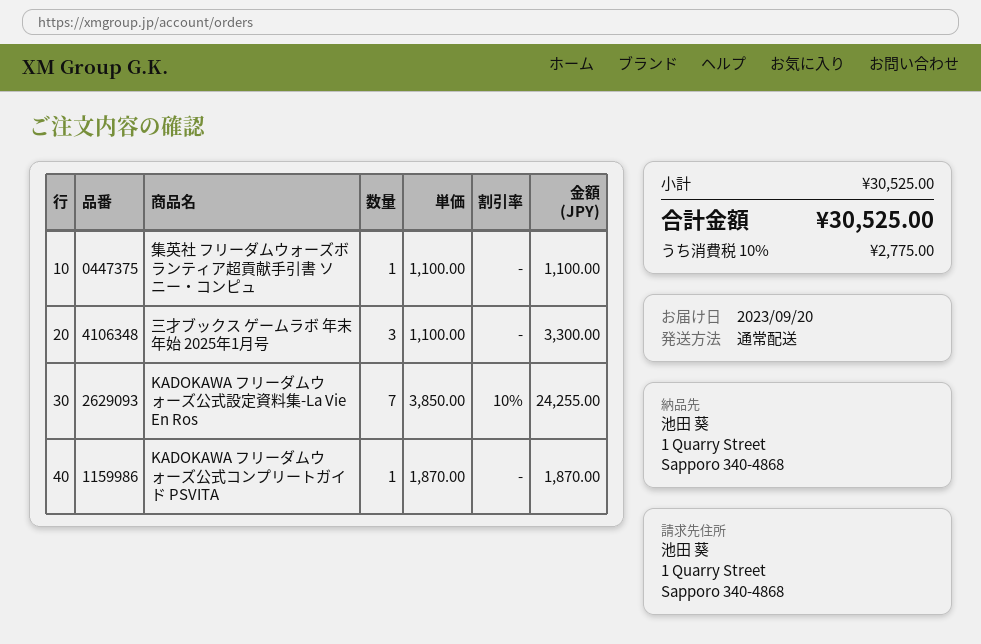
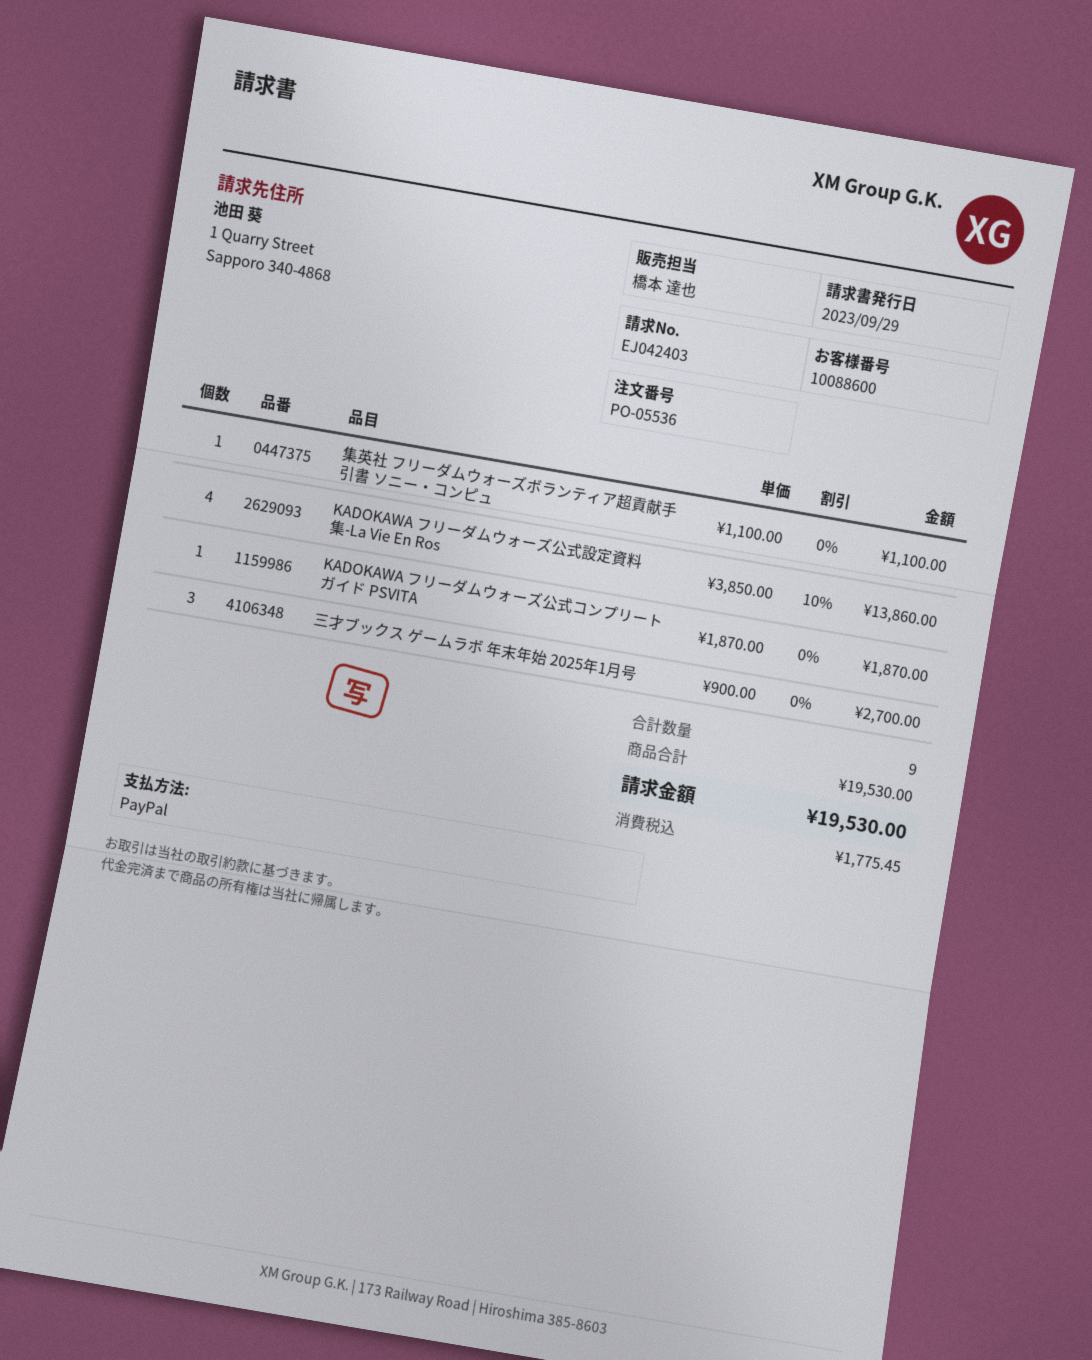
三才ブックス ゲームラボ 年末年始 2025年1月号: 3 x 1100.00 = 3300.00 -> 3 x 900.00 = 2700.00
KADOKAWA フリーダムウォーズ公式設定資料集-La Vie En Ros: 7 x 3850.00 - 10% = 24255.00 -> 4 x 3850.00 - 10% = 13860.00
subtotal: 30525.00 -> 19530.00
tax: 2775.00 -> 1775.45
total: 30525.00 -> 19530.00

